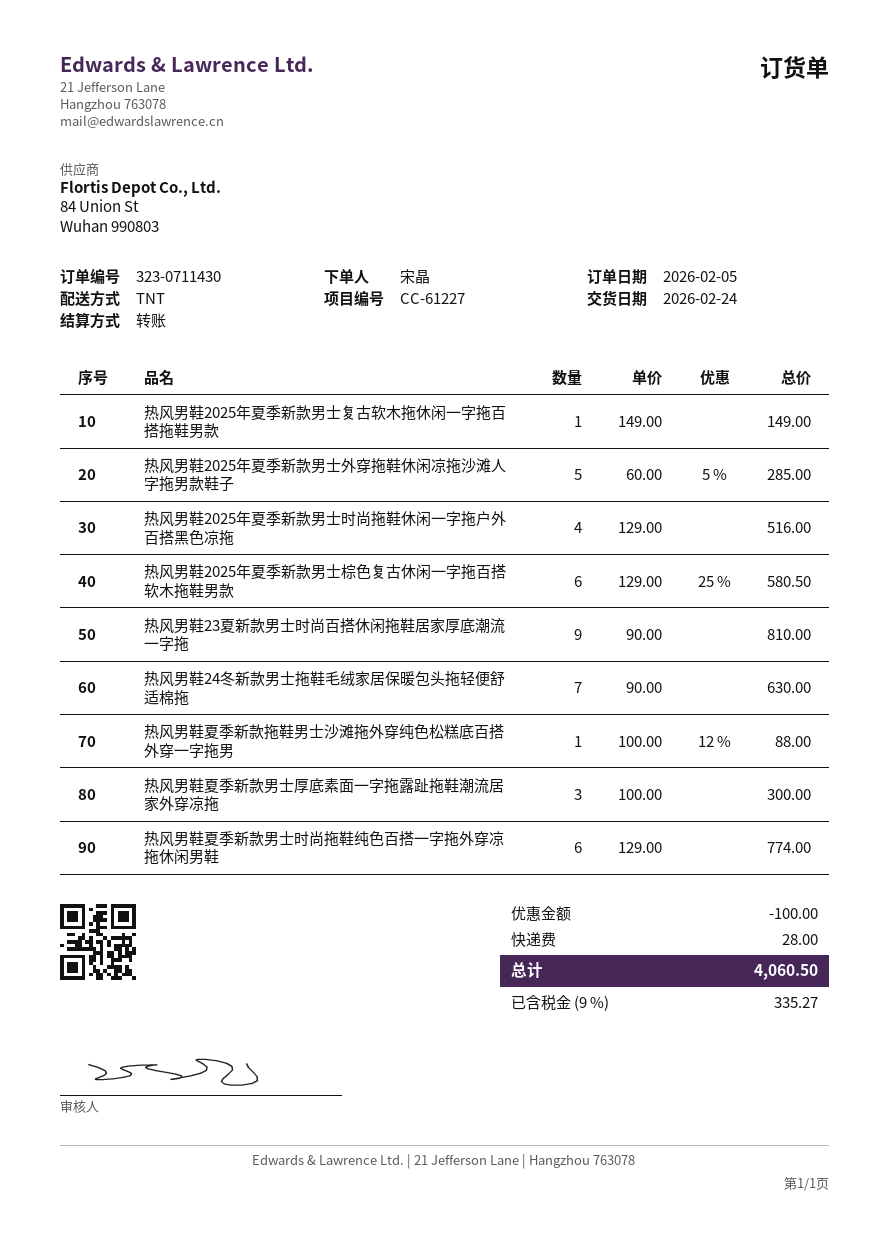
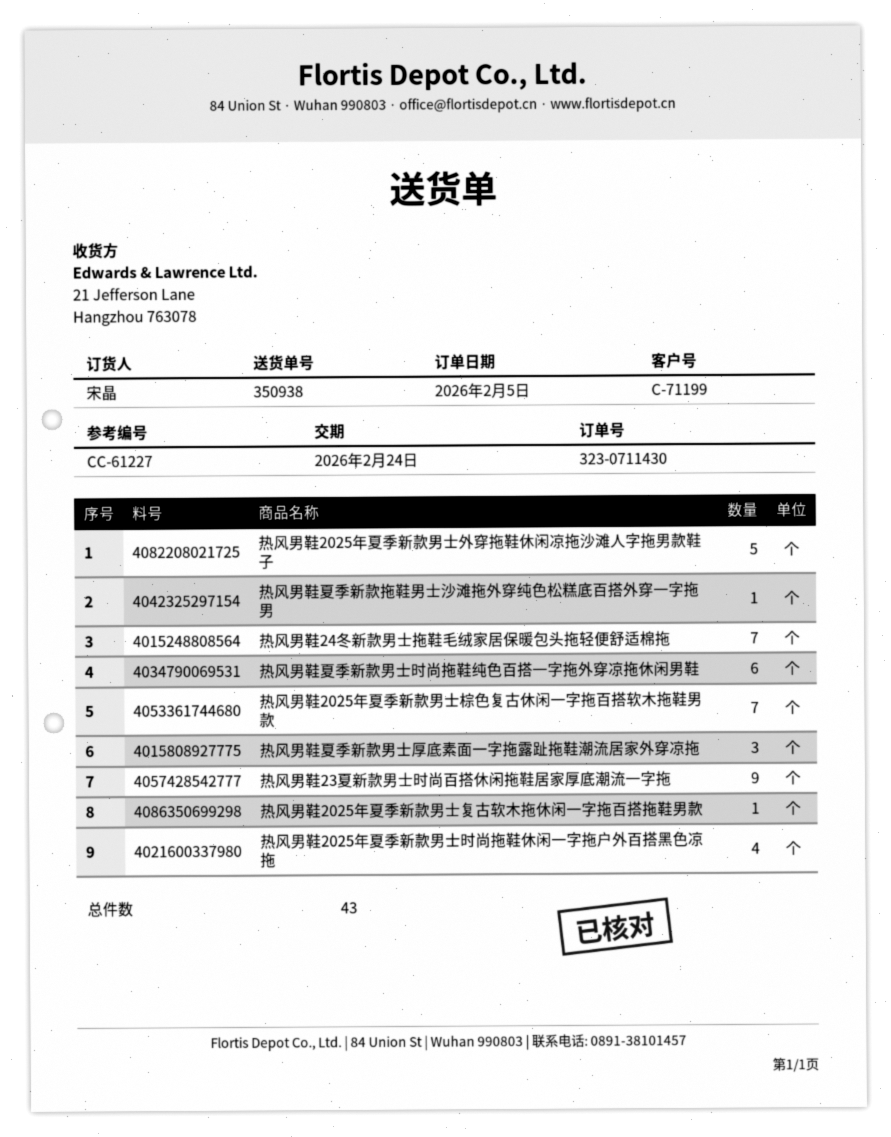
热风男鞋2025年夏季新款男士棕色复古休闲一字拖百搭软木拖鞋男款: 6 -> 7

